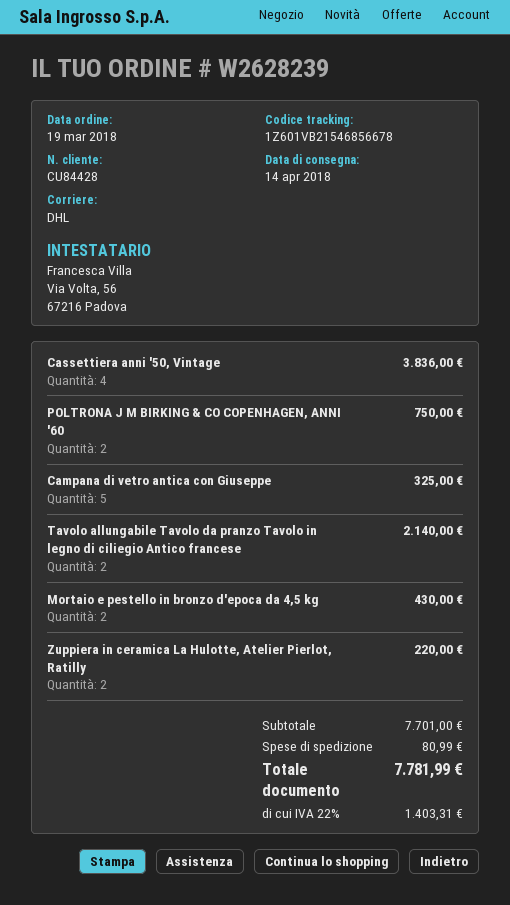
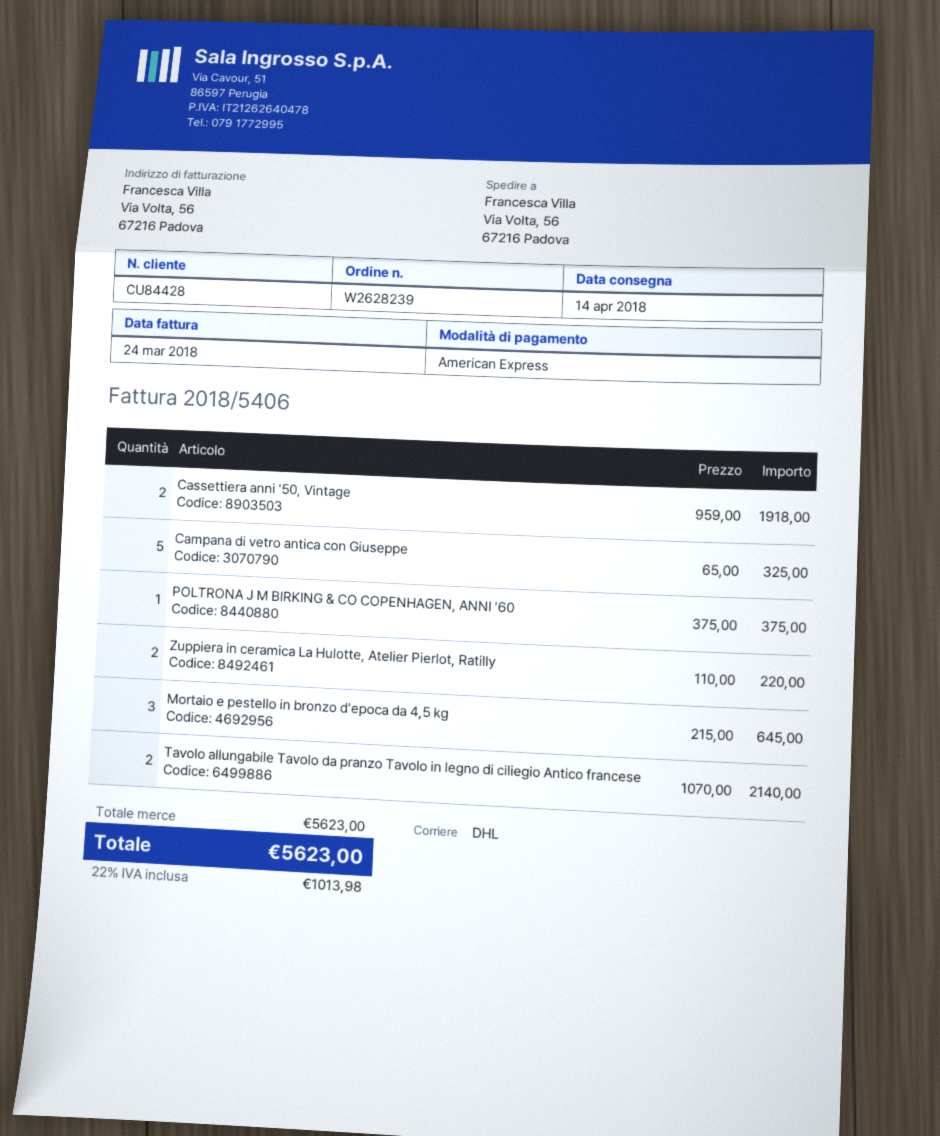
Cassettiera anni '50, Vintage: 4 for 3836.00 -> 2 for 1918.00
POLTRONA J M BIRKING & CO COPENHAGEN, ANNI '60: 2 for 750.00 -> 1 for 375.00
Mortaio e pestello in bronzo d'epoca da 4,5 kg: 2 for 430.00 -> 3 for 645.00
subtotal: 7701.00 -> 5623.00
shipping: 80.99 -> none
tax: 22% = 1403.31 -> 22% = 1013.98
total: 7781.99 -> 5623.00

